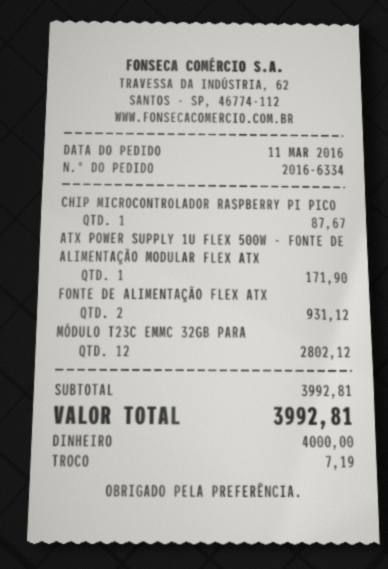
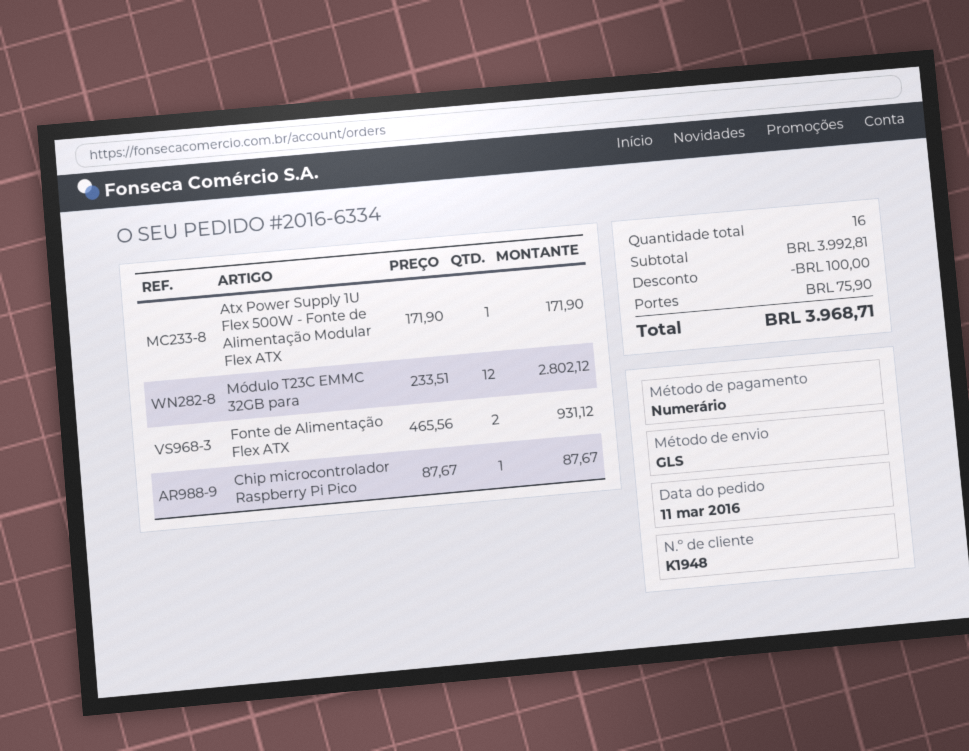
discount: none -> 100.00
shipping: none -> 75.90
total: 3992.81 -> 3968.71

